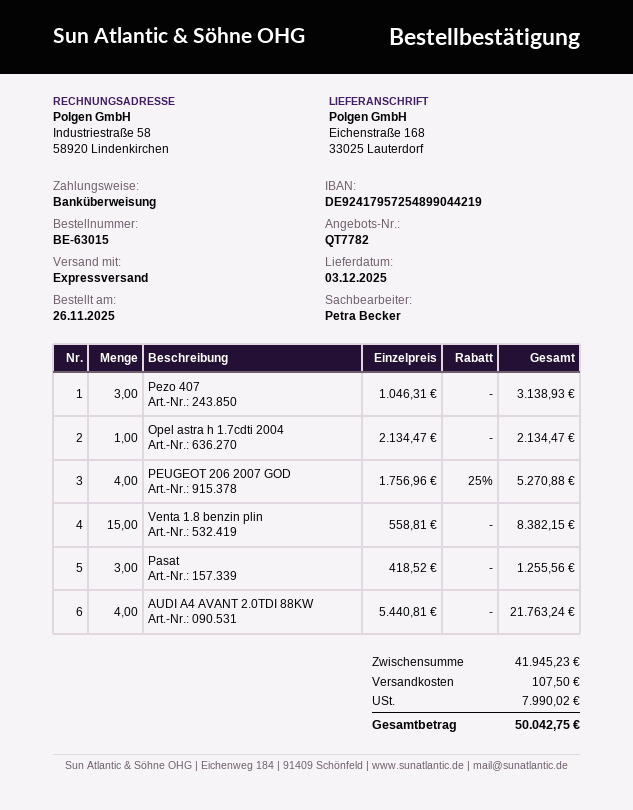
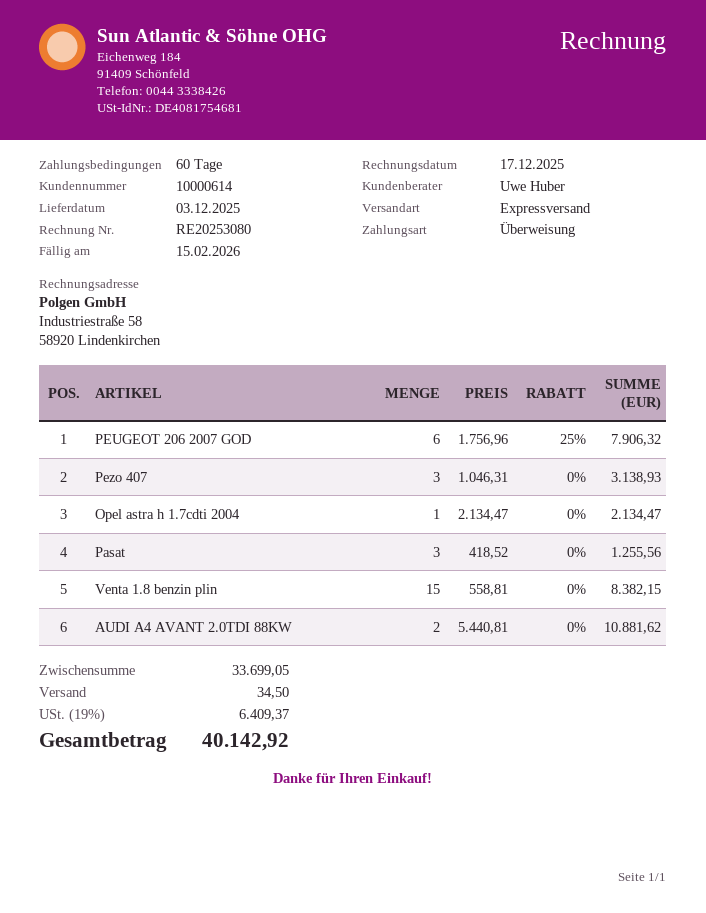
sales rep: Petra Becker -> Uwe Huber
PEUGEOT 206 2007 GOD: 4 x 1756.96 - 25% = 5270.88 -> 6 x 1756.96 - 25% = 7906.32
AUDI A4 AVANT 2.0TDI 88KW: 4 x 5440.81 = 21763.24 -> 2 x 5440.81 = 10881.62
subtotal: 41945.23 -> 33699.05
shipping: 107.50 -> 34.50
tax: 7990.02 -> 6409.37
total: 50042.75 -> 40142.92

